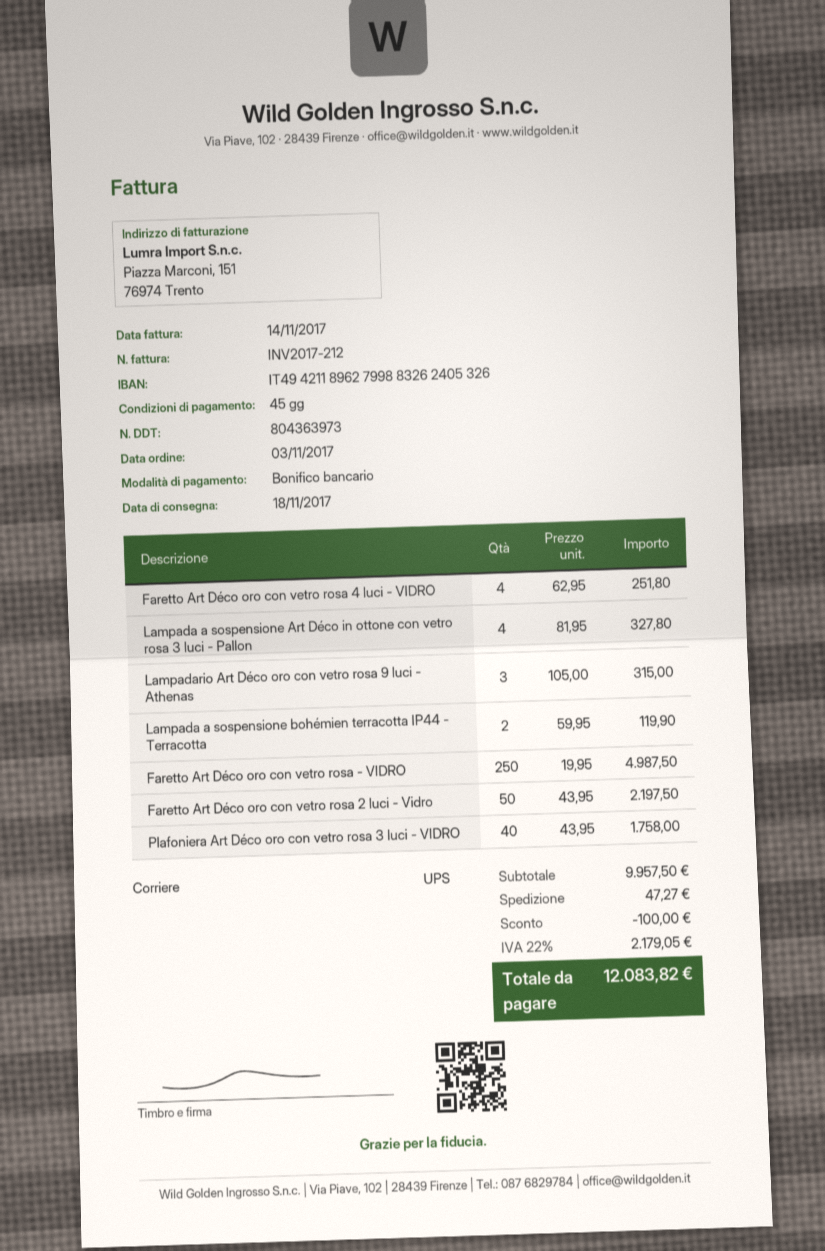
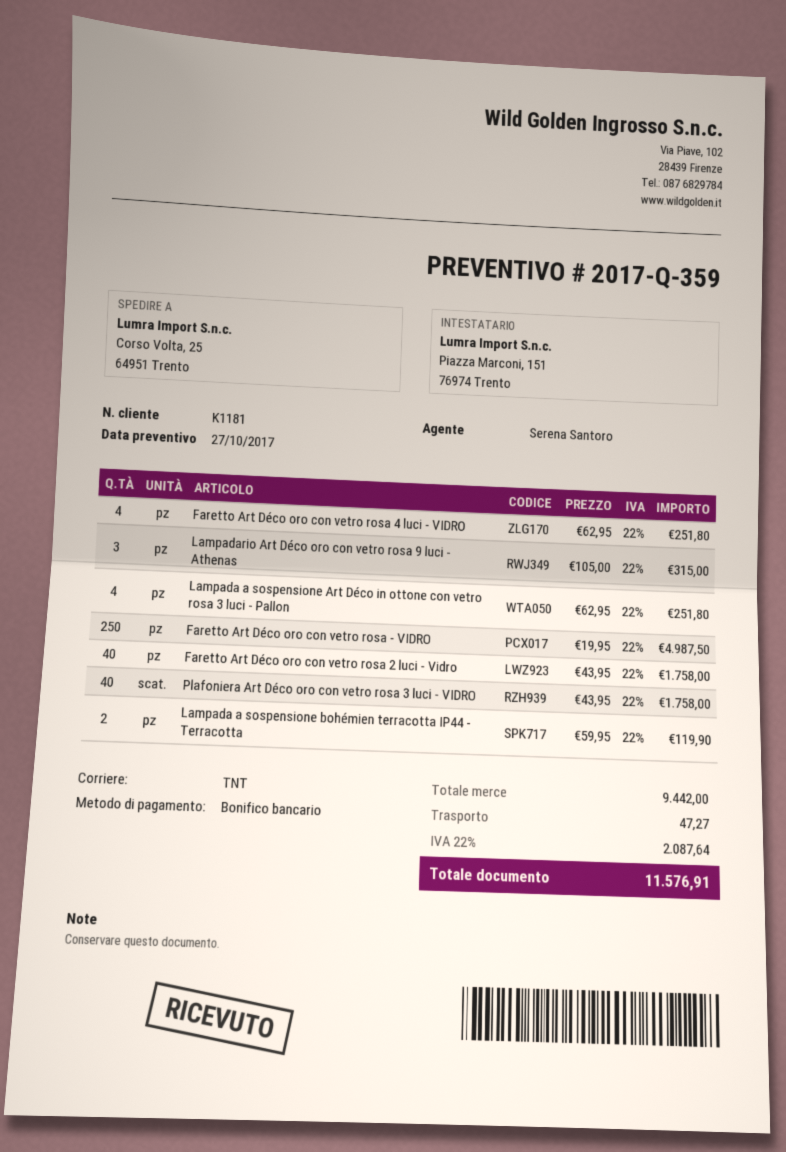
shipping method: UPS -> TNT
Lampada a sospensione Art Déco in ottone con vetro rosa 3 luci - Pallon: 4 x 81.95 = 327.80 -> 4 x 62.95 = 251.80
Faretto Art Déco oro con vetro rosa 2 luci - Vidro: 50 x 43.95 = 2197.50 -> 40 x 43.95 = 1758.00
subtotal: 9957.50 -> 9442.00
discount: 100.00 -> none
tax: 22% = 2179.05 -> 22% = 2087.64
total: 12083.82 -> 11576.91

